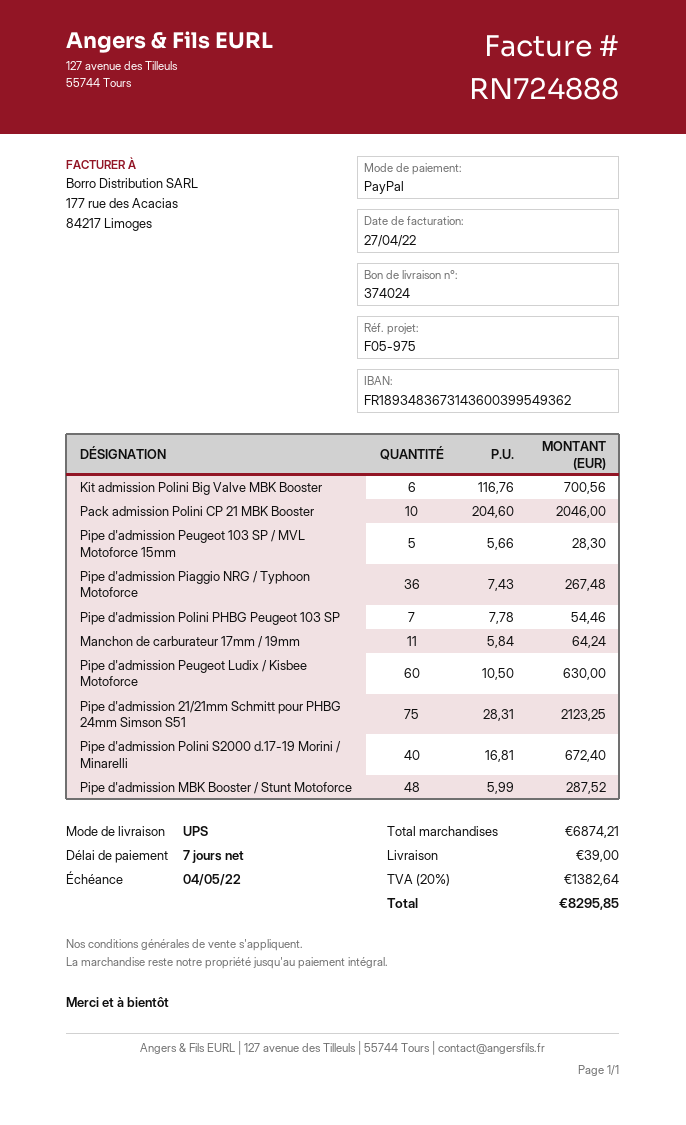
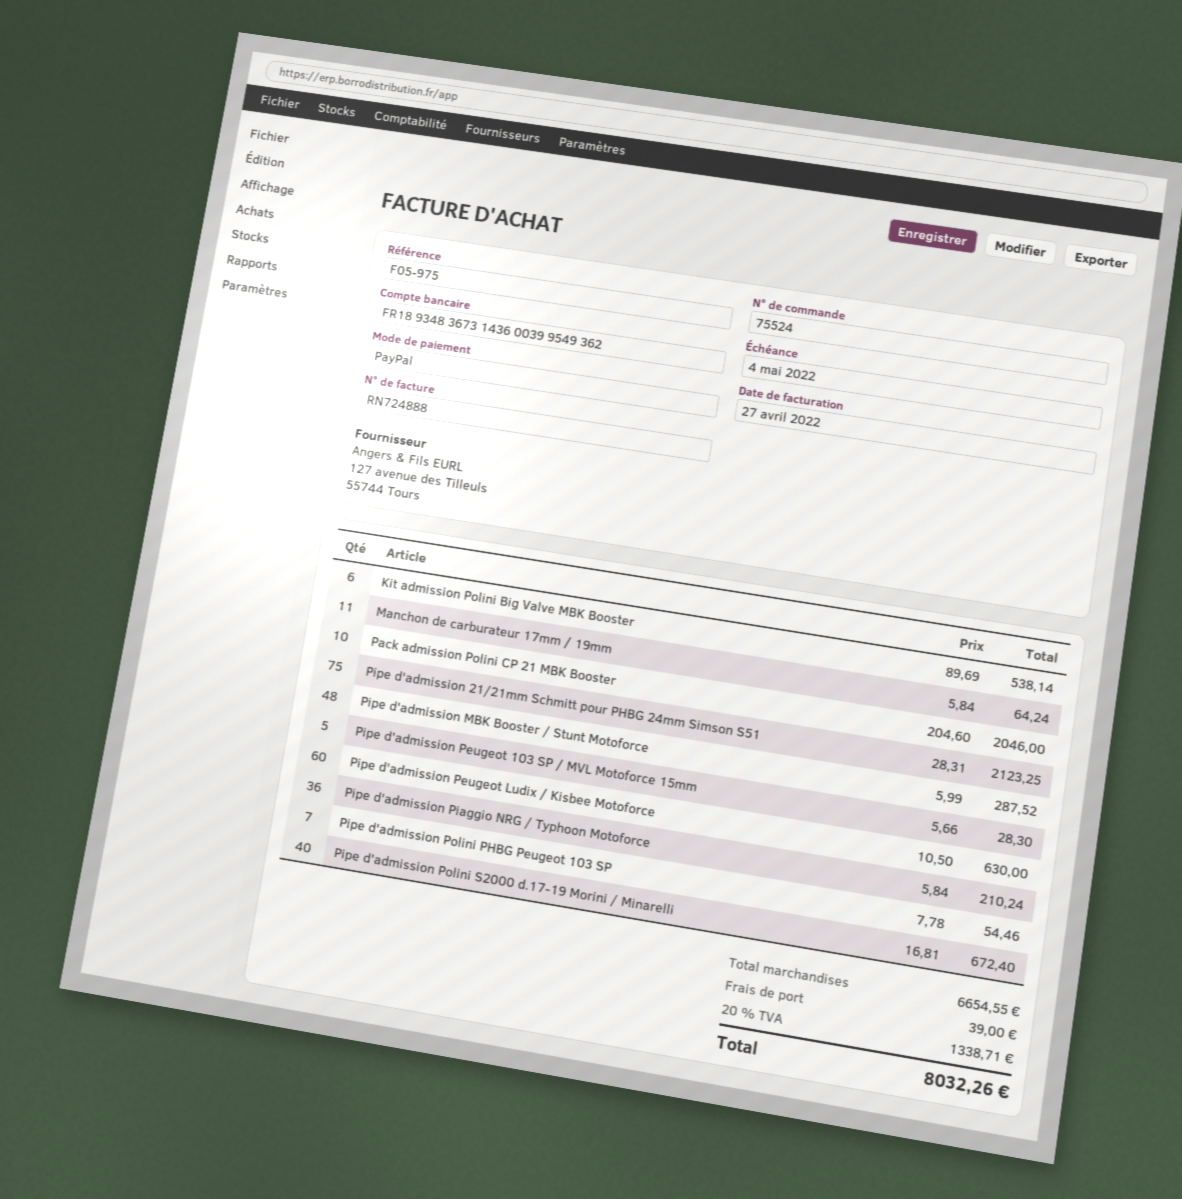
Kit admission Polini Big Valve MBK Booster: 6 x 116.76 = 700.56 -> 6 x 89.69 = 538.14
Pipe d'admission Piaggio NRG / Typhoon Motoforce: 36 x 7.43 = 267.48 -> 36 x 5.84 = 210.24
subtotal: 6874.21 -> 6654.55
tax: 20% = 1382.64 -> 20% = 1338.71
total: 8295.85 -> 8032.26

